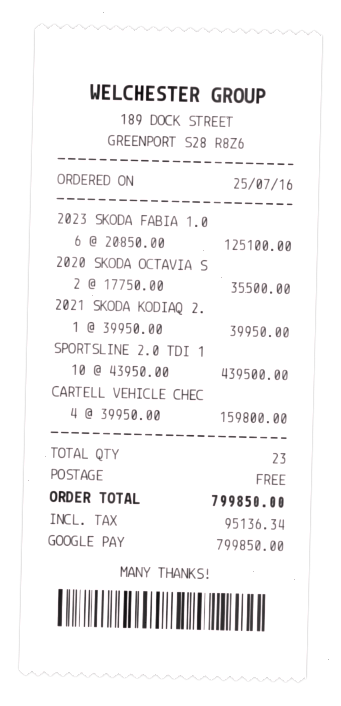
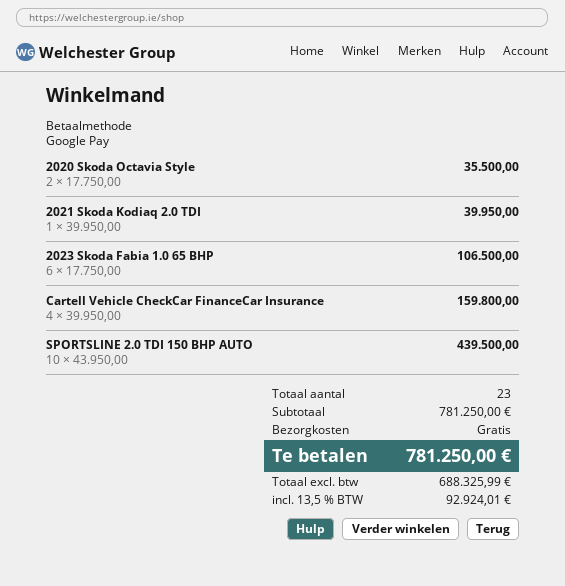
2023 SKODA FABIA 1.0: 6 x 20850.00 = 125100.00 -> 6 x 17750.00 = 106500.00
tax: 95136.34 -> 92924.01
total: 799850.00 -> 781250.00

